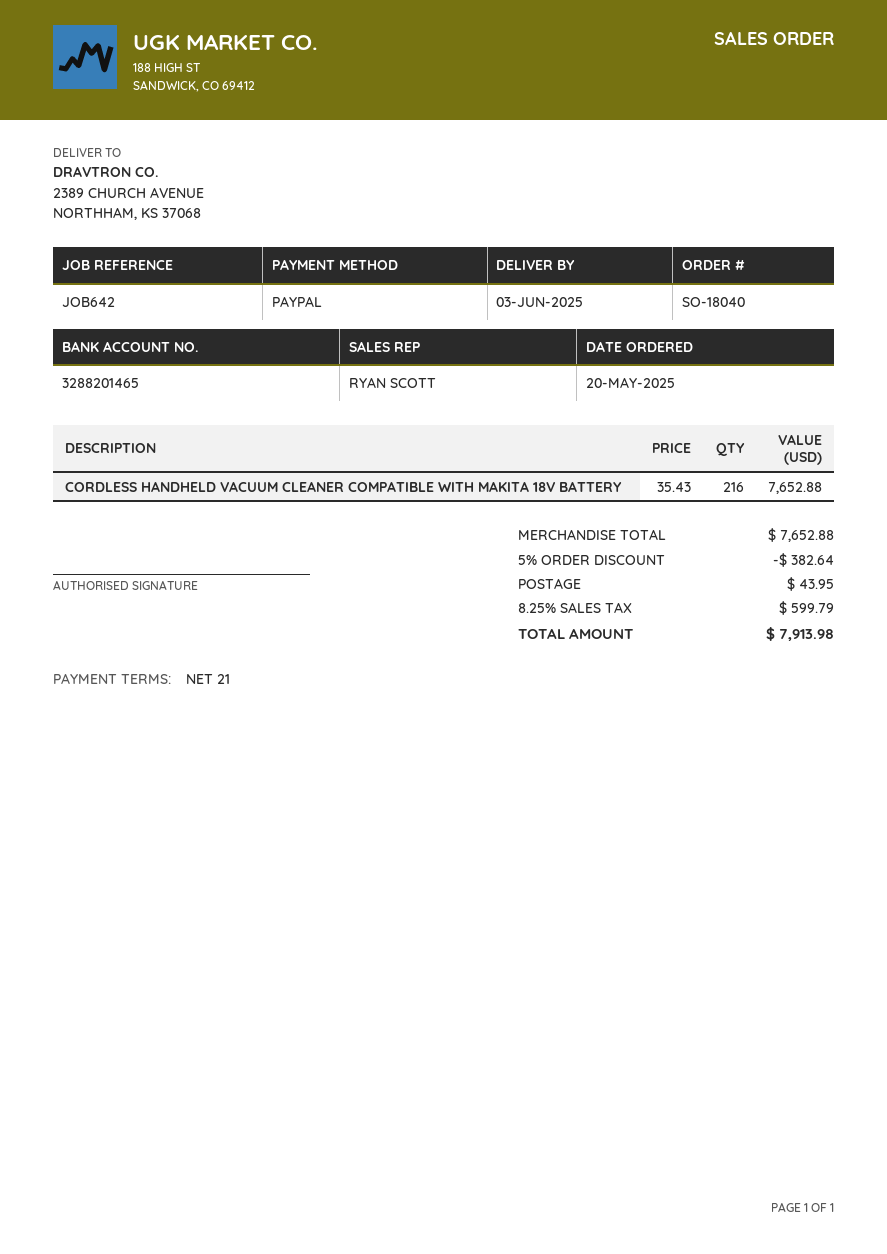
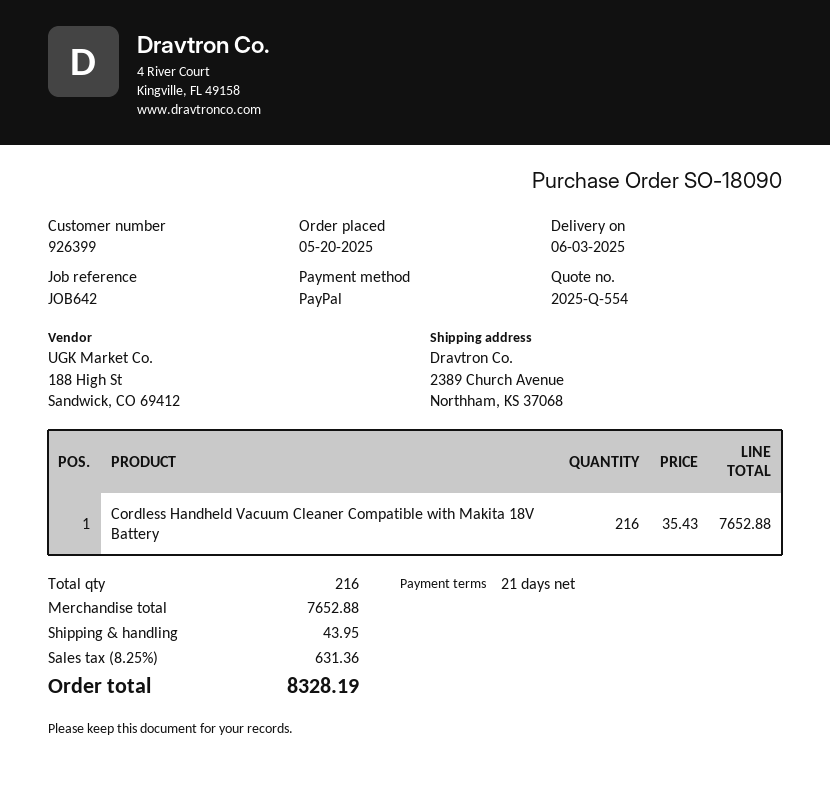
order number: SO-18040 -> SO-18090
discount: 5% = 382.64 -> none
tax: 8.25% = 599.79 -> 8.25% = 631.36
total: 7913.98 -> 8328.19

